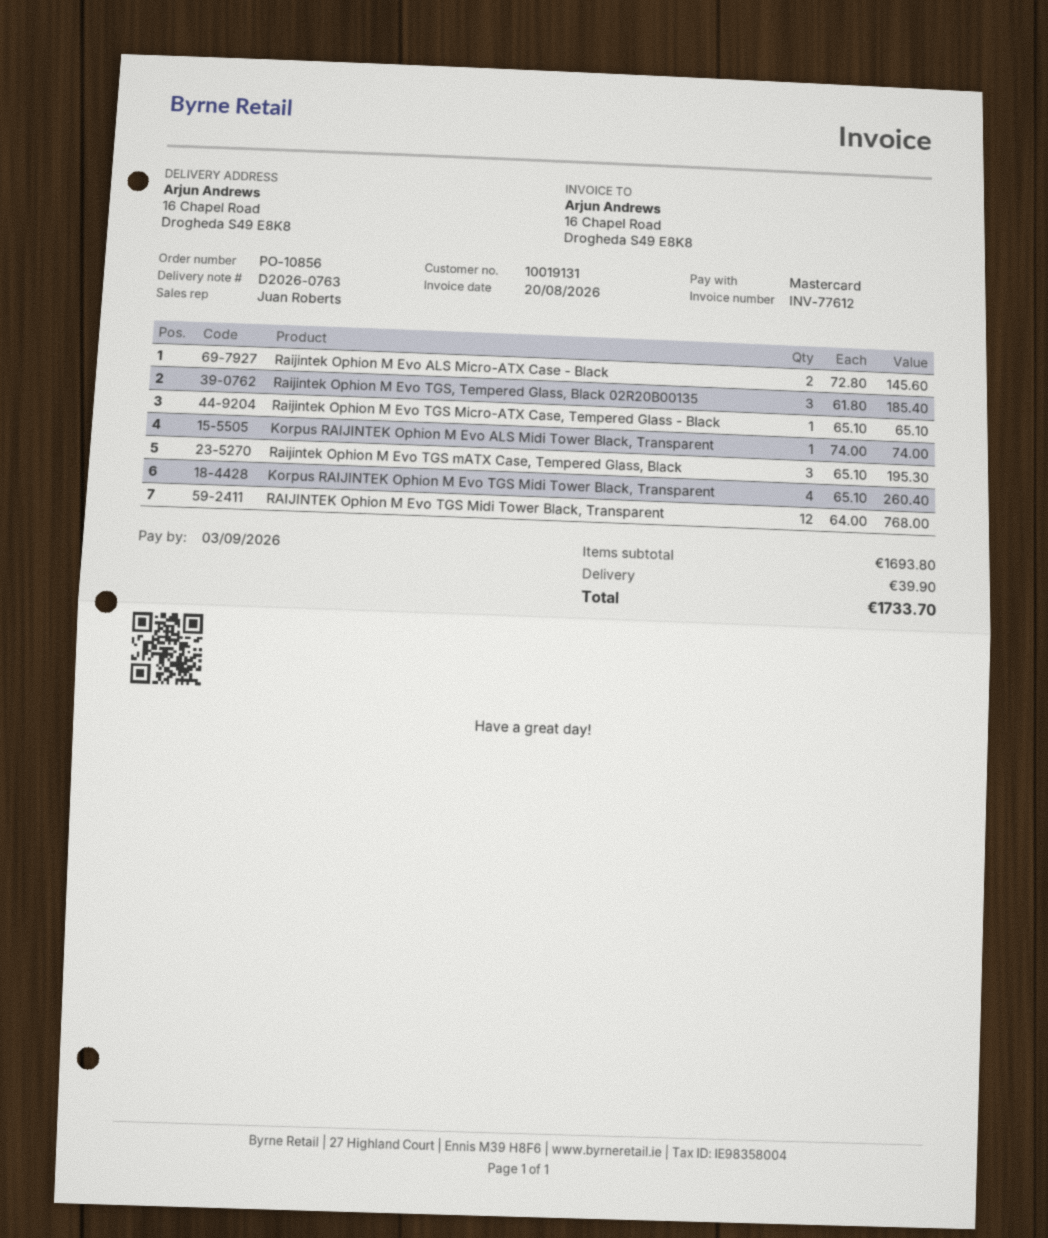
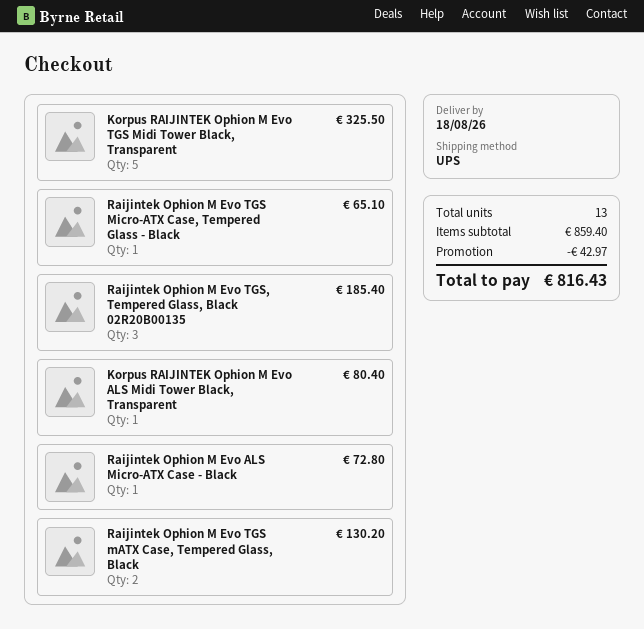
Raijintek Ophion M Evo ALS Micro-ATX Case - Black: 2 for 145.60 -> 1 for 72.80
Korpus RAIJINTEK Ophion M Evo ALS Midi Tower Black, Transparent: 1 for 74.00 -> 1 for 80.40
Raijintek Ophion M Evo TGS mATX Case, Tempered Glass, Black: 3 for 195.30 -> 2 for 130.20
Korpus RAIJINTEK Ophion M Evo TGS Midi Tower Black, Transparent: 4 for 260.40 -> 5 for 325.50
RAIJINTEK Ophion M Evo TGS Midi Tower Black, Transparent: 12 for 768.00 -> none
subtotal: 1693.80 -> 859.40
discount: none -> 42.97
shipping: 39.90 -> none
total: 1733.70 -> 816.43

